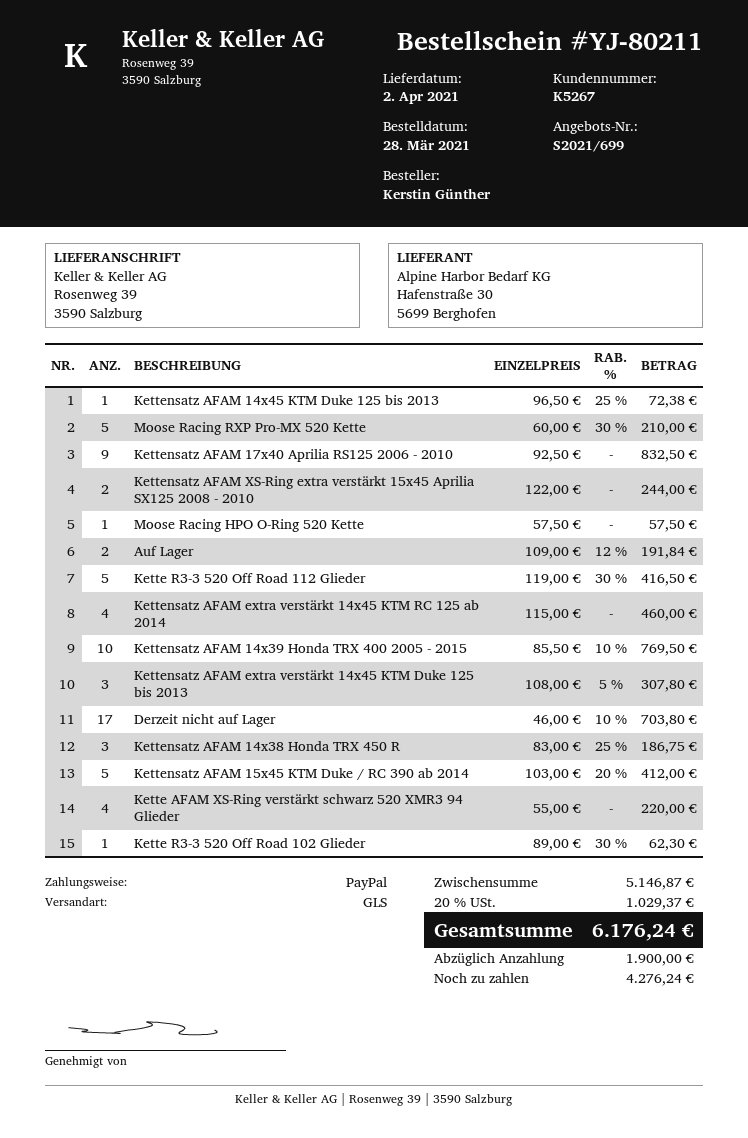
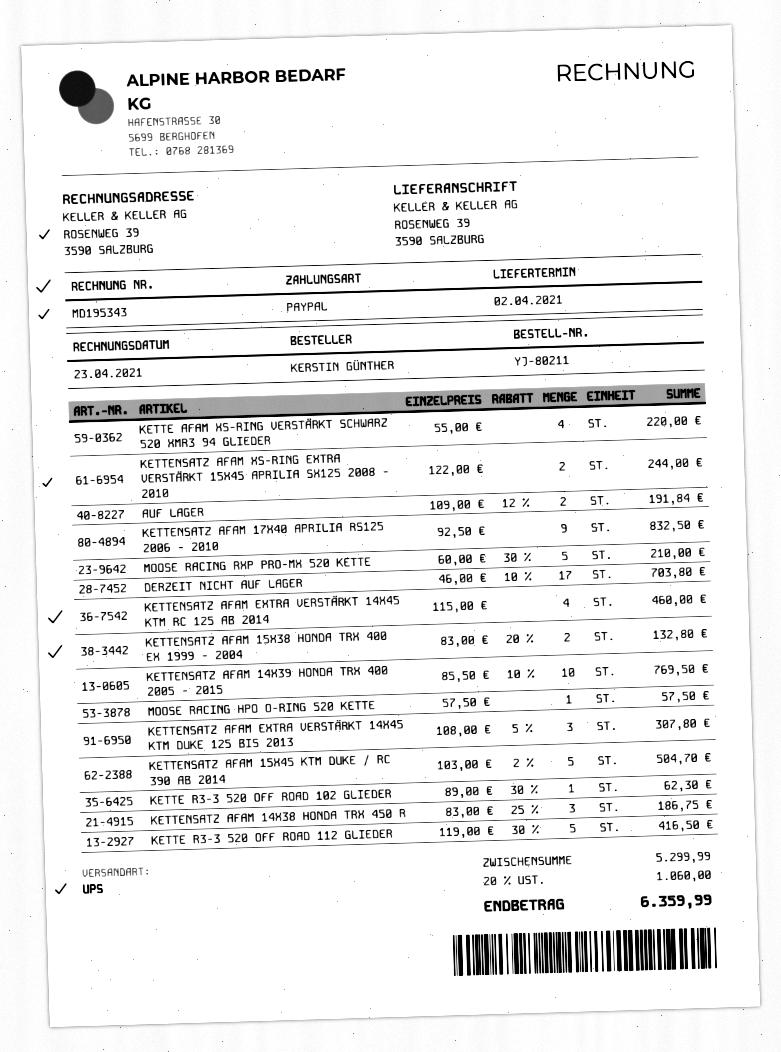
shipping method: GLS -> UPS
Kettensatz AFAM 14x45 KTM Duke 125 bis 2013: 1 x 96.50 - 25% = 72.38 -> none
Kettensatz AFAM 15x45 KTM Duke / RC 390 ab 2014: 5 x 103.00 - 20% = 412.00 -> 5 x 103.00 - 2% = 504.70
KETTENSATZ AFAM 15X38 HONDA TRX 400 EX 1999 - 2004: none -> 2 x 83.00 - 20% = 132.80
subtotal: 5146.87 -> 5299.99
tax: 20% = 1029.37 -> 20% = 1060.00
total: 6176.24 -> 6359.99

